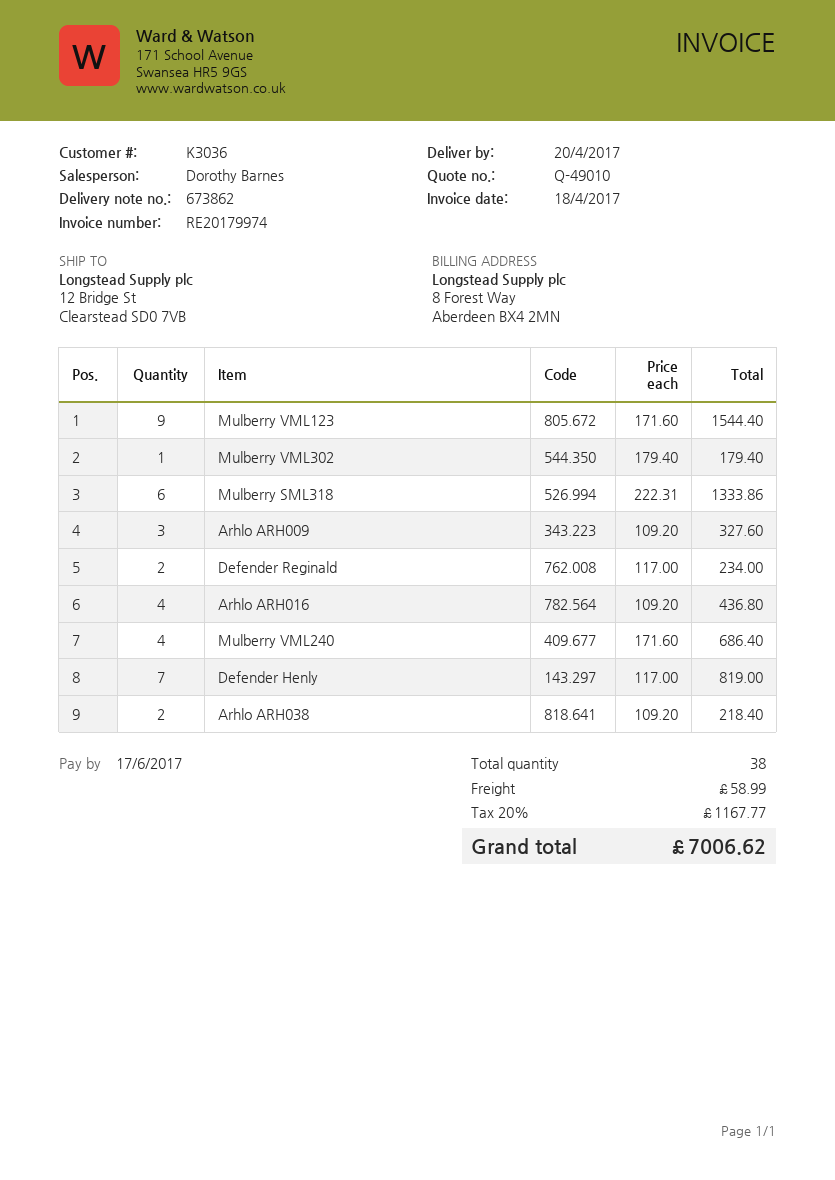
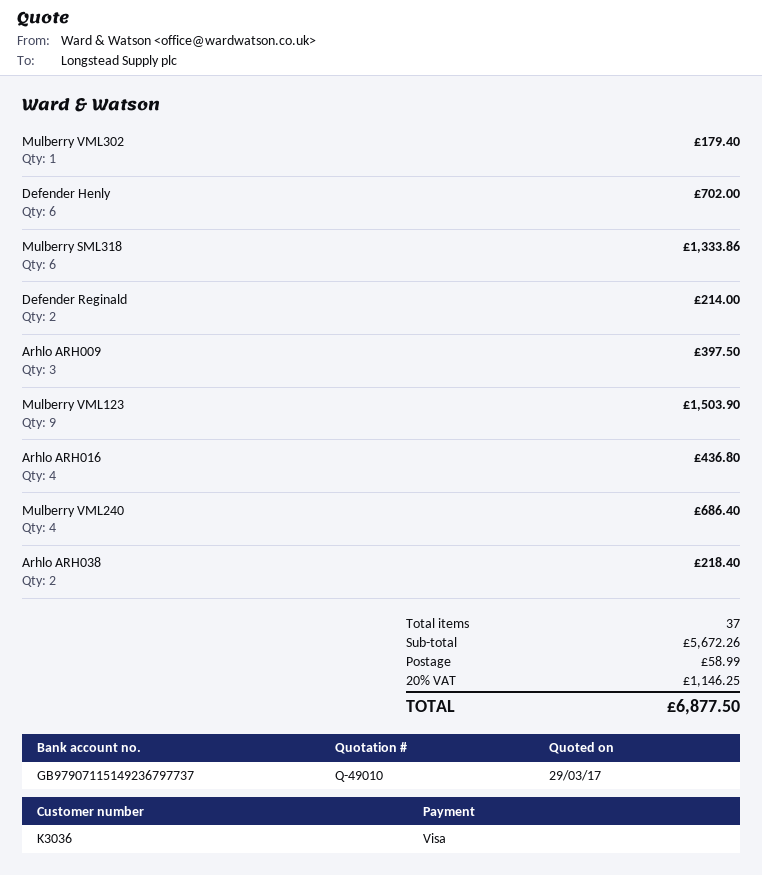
Mulberry VML123: 9 for 1544.40 -> 9 for 1503.90
Arhlo ARH009: 3 for 327.60 -> 3 for 397.50
Defender Reginald: 2 for 234.00 -> 2 for 214.00
Defender Henly: 7 for 819.00 -> 6 for 702.00
total quantity: 38 -> 37
tax: 20% = 1167.77 -> 20% = 1146.25
total: 7006.62 -> 6877.50

